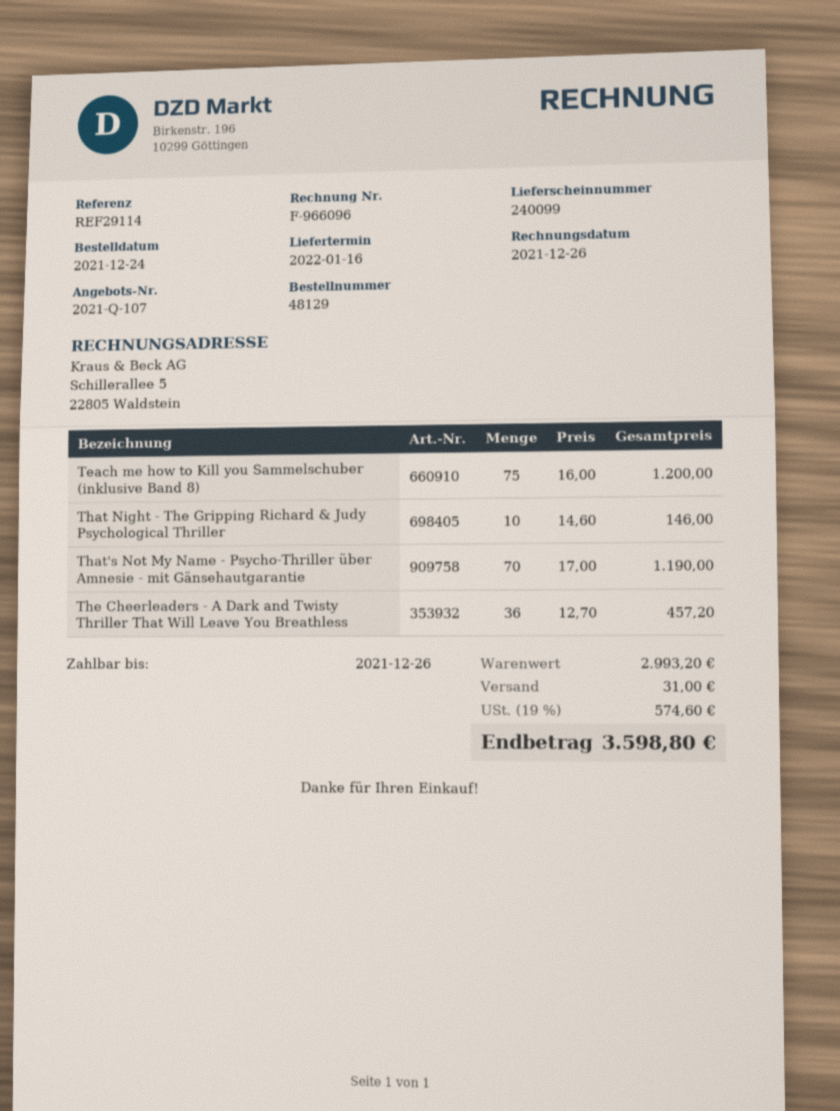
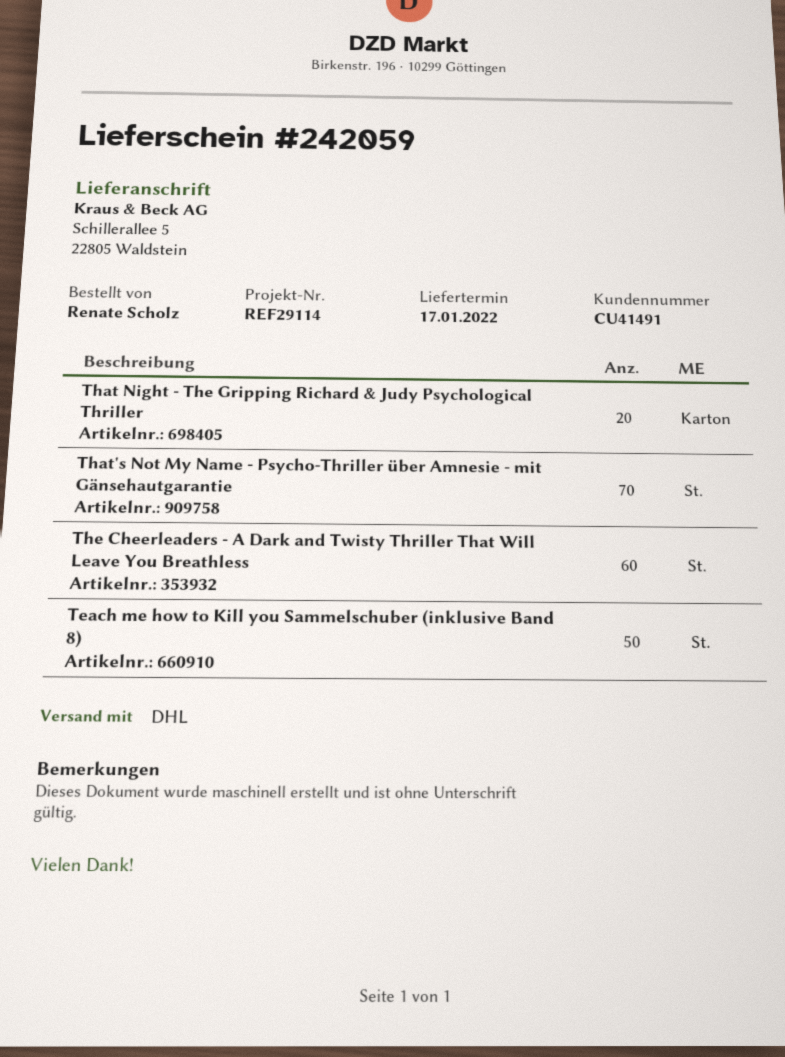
delivery note number: 240099 -> 242059
delivery date: 2022-01-16 -> 2022-01-17
Teach me how to Kill you Sammelschuber (inklusive Band 8): 75 -> 50
That Night - The Gripping Richard & Judy Psychological Thriller: 10 -> 20
The Cheerleaders - A Dark and Twisty Thriller That Will Leave You Breathless: 36 -> 60

